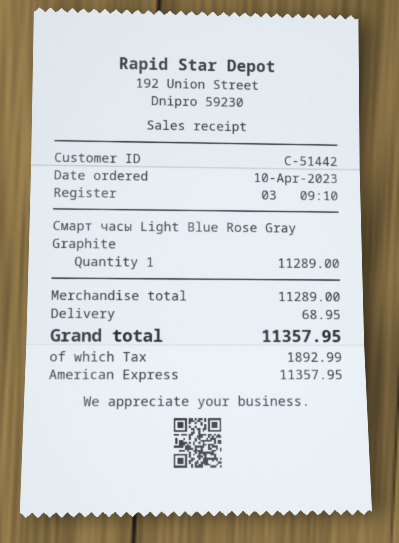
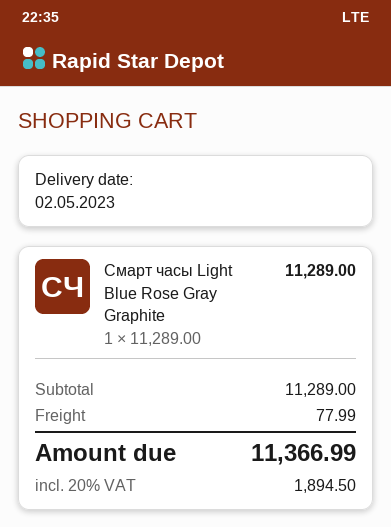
shipping: 68.95 -> 77.99
tax: 1892.99 -> 1894.50
total: 11357.95 -> 11366.99

